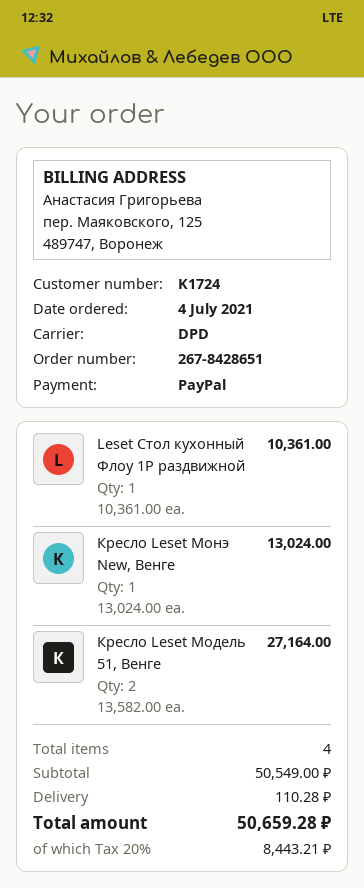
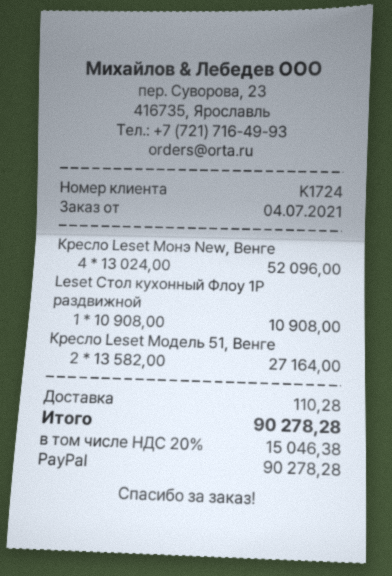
Leset Стол кухонный Флоу 1Р раздвижной: 1 x 10361.00 = 10361.00 -> 1 x 10908.00 = 10908.00
Кресло Leset Монэ New, Венге: 1 x 13024.00 = 13024.00 -> 4 x 13024.00 = 52096.00
tax: 20% = 8443.21 -> 20% = 15046.38
total: 50659.28 -> 90278.28

